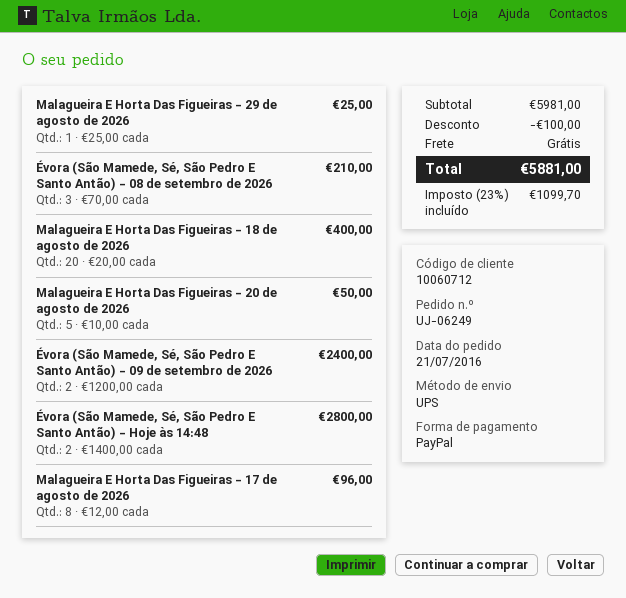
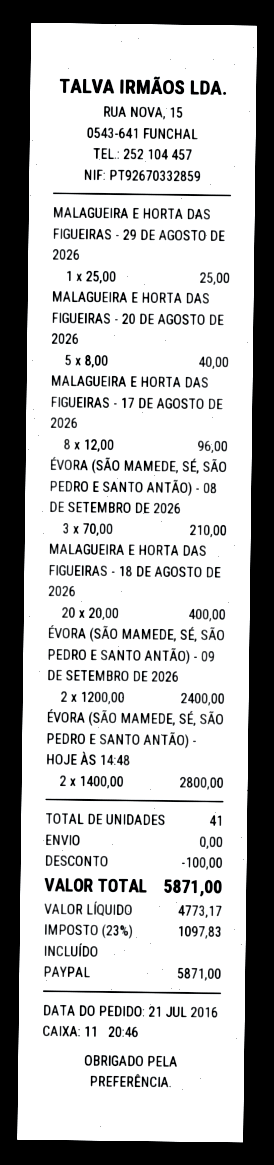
Malagueira E Horta Das Figueiras - 20 de agosto de 2026: 5 x 10.00 = 50.00 -> 5 x 8.00 = 40.00
tax: 23% = 1099.70 -> 23% = 1097.83
total: 5881.00 -> 5871.00

